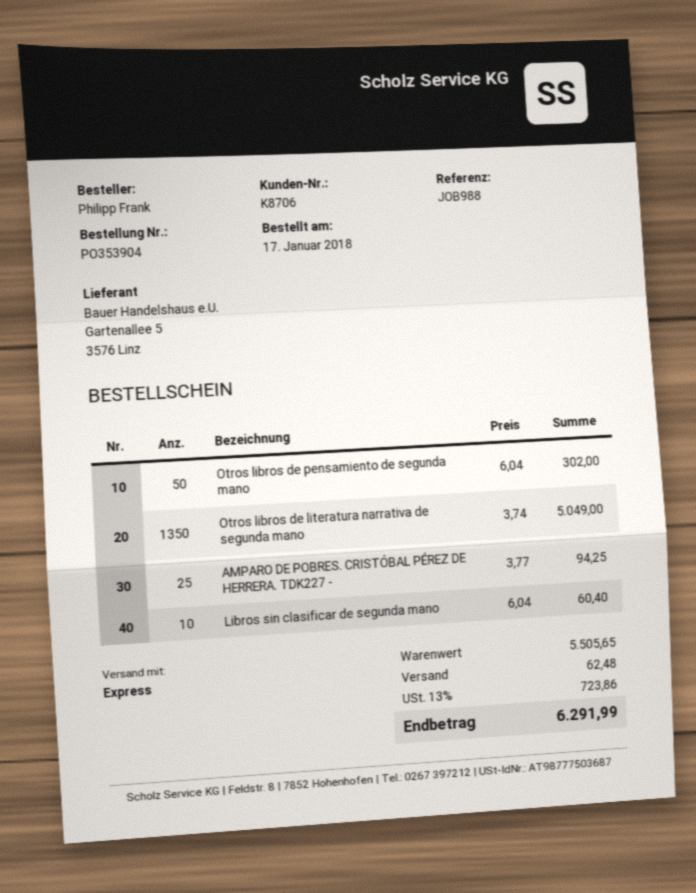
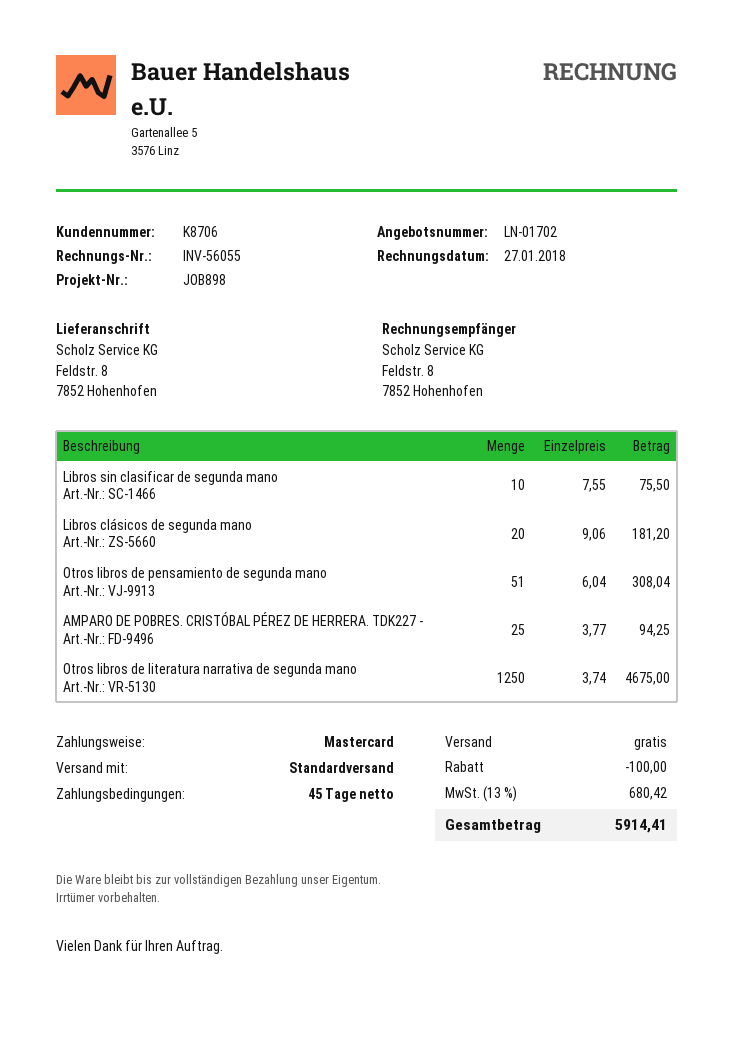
reference: JOB988 -> JOB898
shipping method: express -> standard
Otros libros de pensamiento de segunda mano: 50 x 6.04 = 302.00 -> 51 x 6.04 = 308.04
Otros libros de literatura narrativa de segunda mano: 1350 x 3.74 = 5049.00 -> 1250 x 3.74 = 4675.00
Libros sin clasificar de segunda mano: 10 x 6.04 = 60.40 -> 10 x 7.55 = 75.50
Libros clásicos de segunda mano: none -> 20 x 9.06 = 181.20
discount: none -> 100.00
shipping: 62.48 -> 0.00
tax: 13% = 723.86 -> 13% = 680.42
total: 6291.99 -> 5914.41

